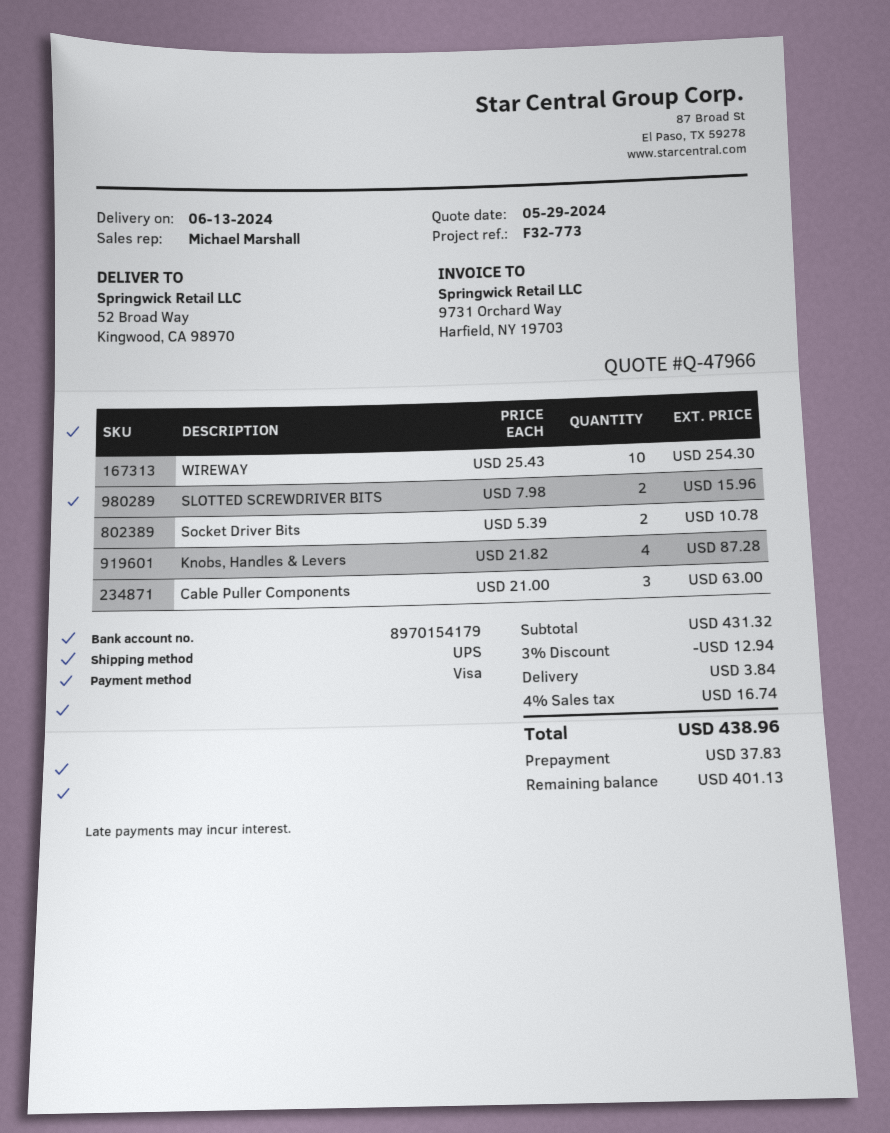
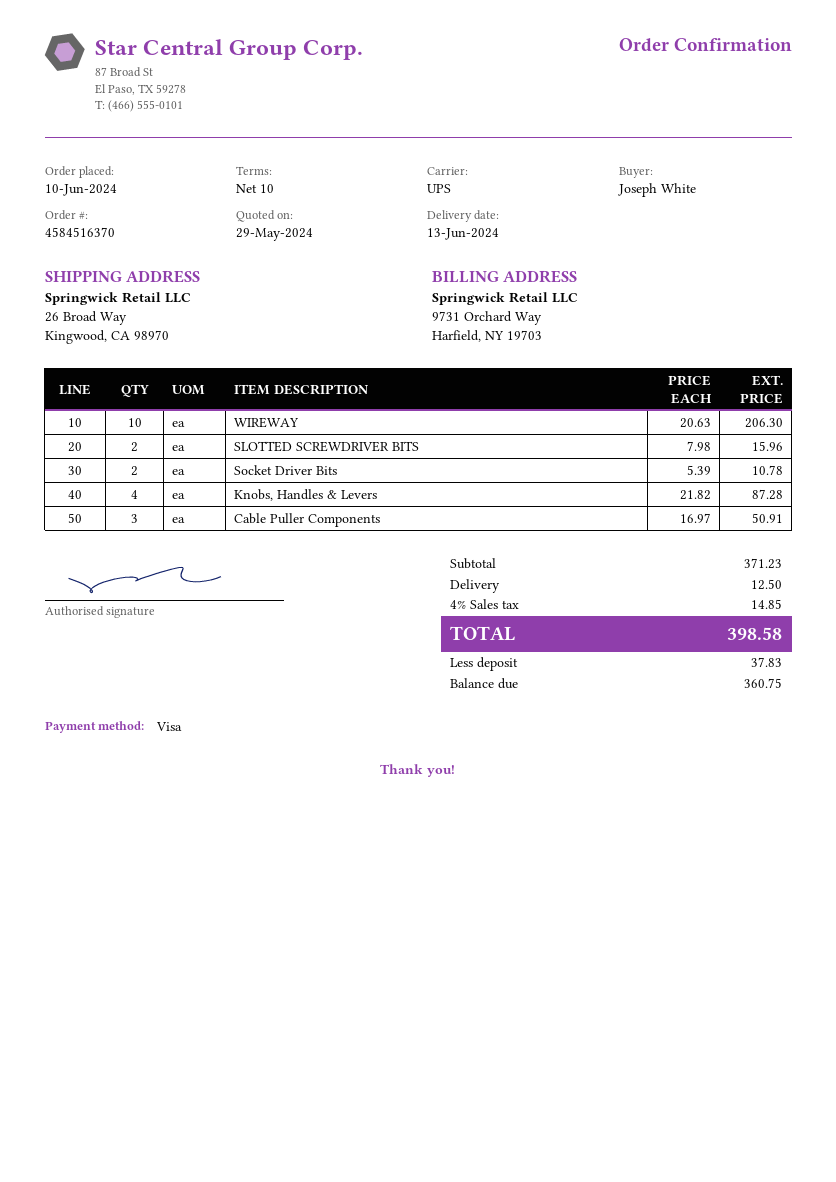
ship to: 52 Broad Way, Kingwood, CA 98970 -> 26 Broad Way, Kingwood, CA 98970
WIREWAY: 10 x 25.43 = 254.30 -> 10 x 20.63 = 206.30
Cable Puller Components: 3 x 21.00 = 63.00 -> 3 x 16.97 = 50.91
subtotal: 431.32 -> 371.23
discount: 3% = 12.94 -> none
shipping: 3.84 -> 12.50
tax: 4% = 16.74 -> 4% = 14.85
total: 438.96 -> 398.58
balance: 401.13 -> 360.75

